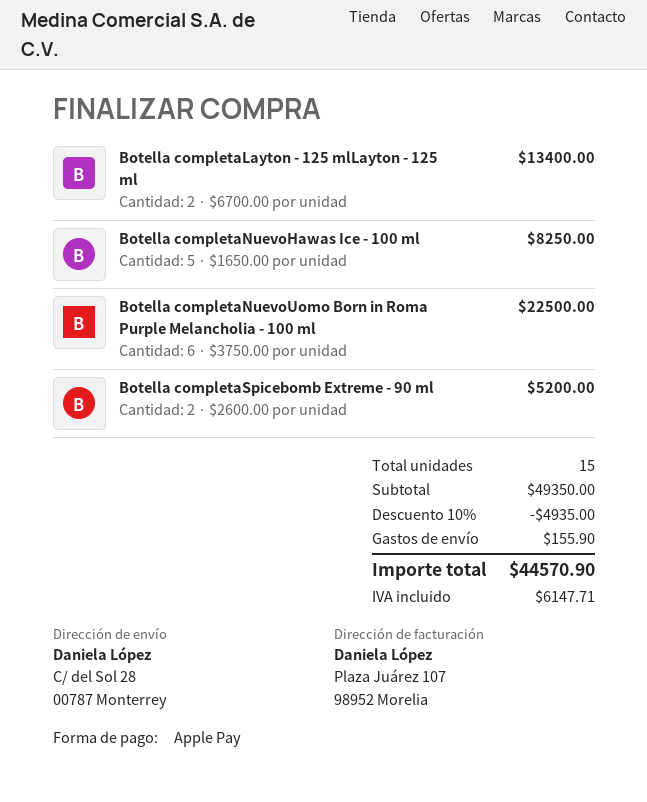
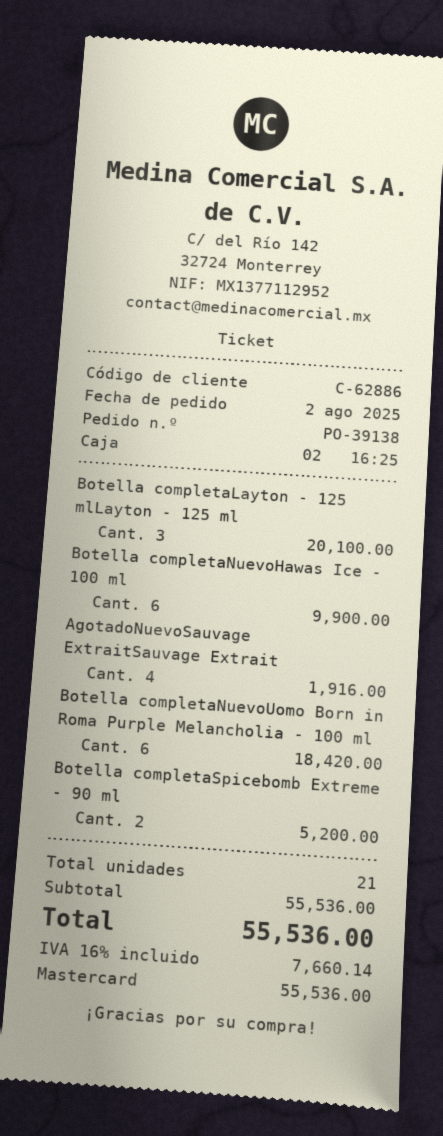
payment method: Apple Pay -> Mastercard
Botella completaLayton - 125 mlLayton - 125 ml: 2 for 13400.00 -> 3 for 20100.00
Botella completaNuevoHawas Ice - 100 ml: 5 for 8250.00 -> 6 for 9900.00
Botella completaNuevoUomo Born in Roma Purple Melancholia - 100 ml: 6 for 22500.00 -> 6 for 18420.00
AgotadoNuevoSauvage ExtraitSauvage Extrait: none -> 4 for 1916.00
total quantity: 15 -> 21
subtotal: 49350.00 -> 55536.00
discount: 10% = 4935.00 -> none
shipping: 155.90 -> none
tax: 6147.71 -> 7660.14
total: 44570.90 -> 55536.00

